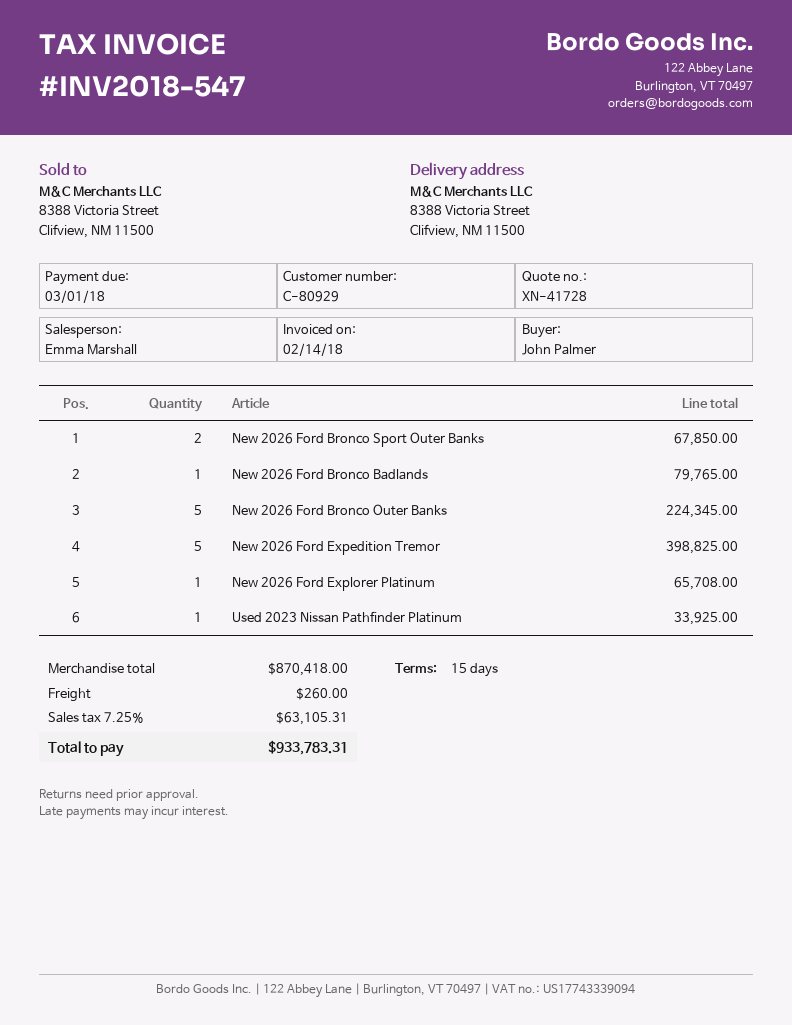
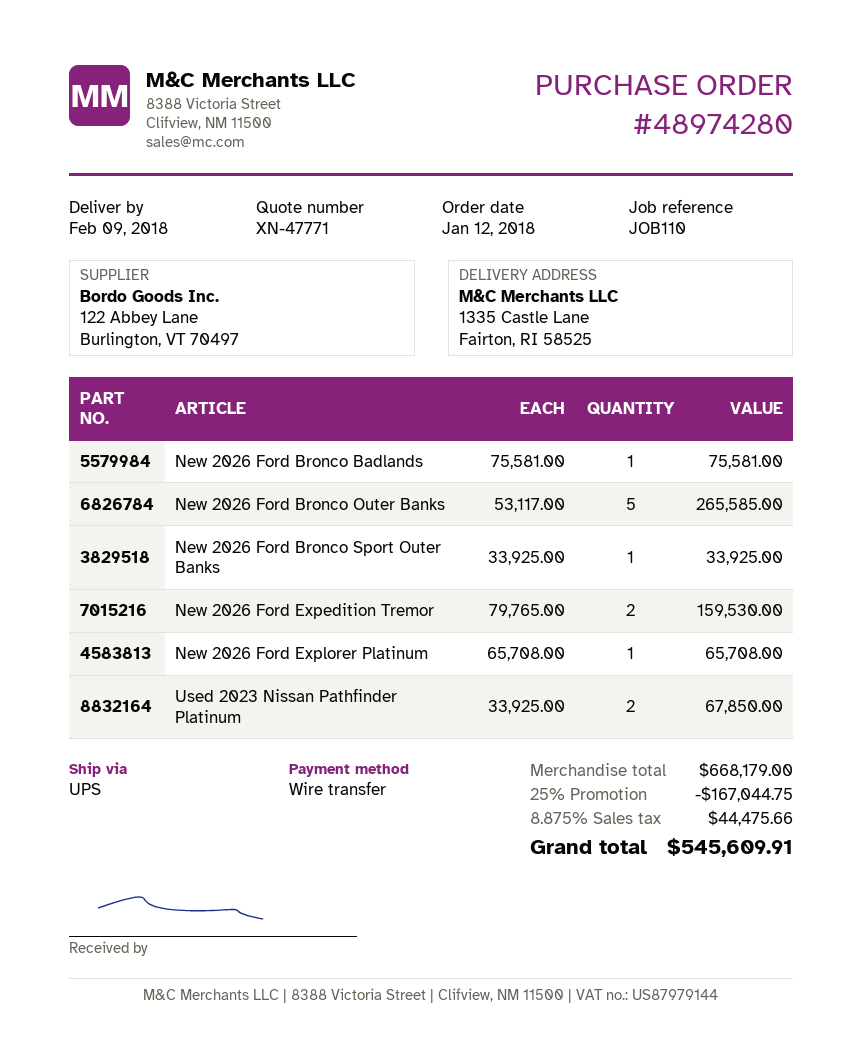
quote number: XN-41728 -> XN-47771
ship to: 8388 Victoria Street, Clifview, NM 11500 -> 1335 Castle Lane, Fairton, RI 58525
New 2026 Ford Bronco Sport Outer Banks: 2 for 67850.00 -> 1 for 33925.00
New 2026 Ford Bronco Badlands: 1 for 79765.00 -> 1 for 75581.00
New 2026 Ford Bronco Outer Banks: 5 for 224345.00 -> 5 for 265585.00
New 2026 Ford Expedition Tremor: 5 for 398825.00 -> 2 for 159530.00
Used 2023 Nissan Pathfinder Platinum: 1 for 33925.00 -> 2 for 67850.00
subtotal: 870418.00 -> 668179.00
discount: none -> 25% = 167044.75
shipping: 260.00 -> none
tax: 7.25% = 63105.31 -> 8.875% = 44475.66
total: 933783.31 -> 545609.91

